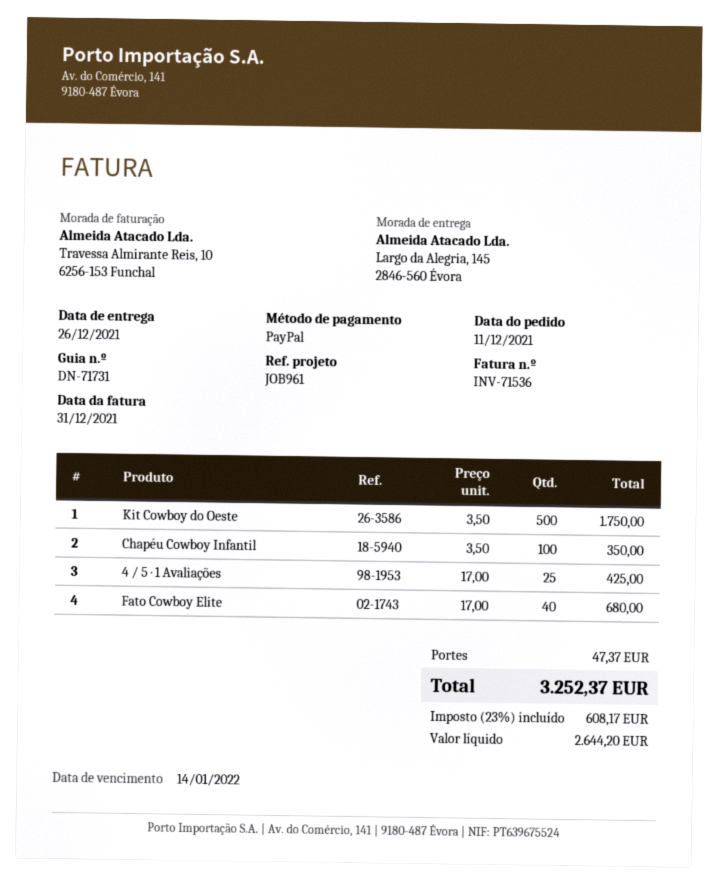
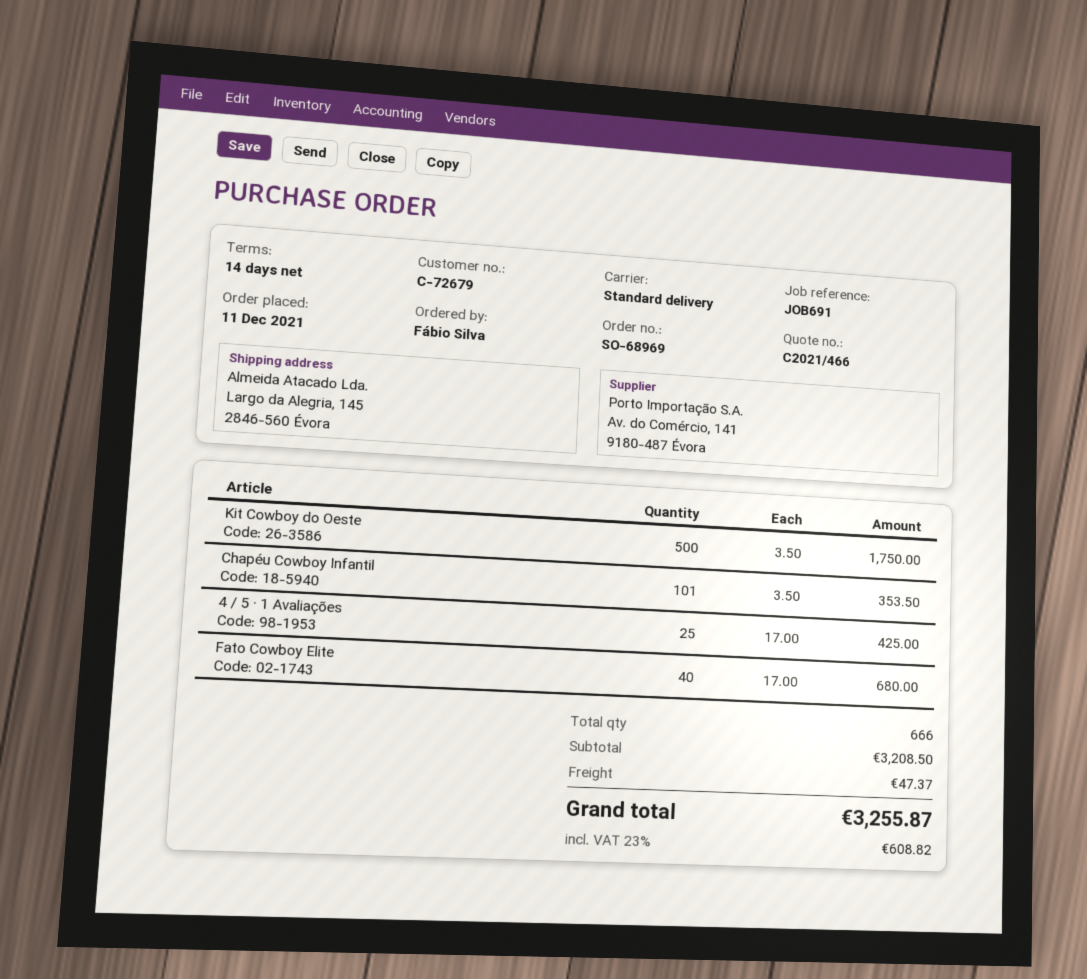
reference: JOB961 -> JOB691
Chapéu Cowboy Infantil: 100 x 3.50 = 350.00 -> 101 x 3.50 = 353.50
tax: 23% = 608.17 -> 23% = 608.82
total: 3252.37 -> 3255.87

